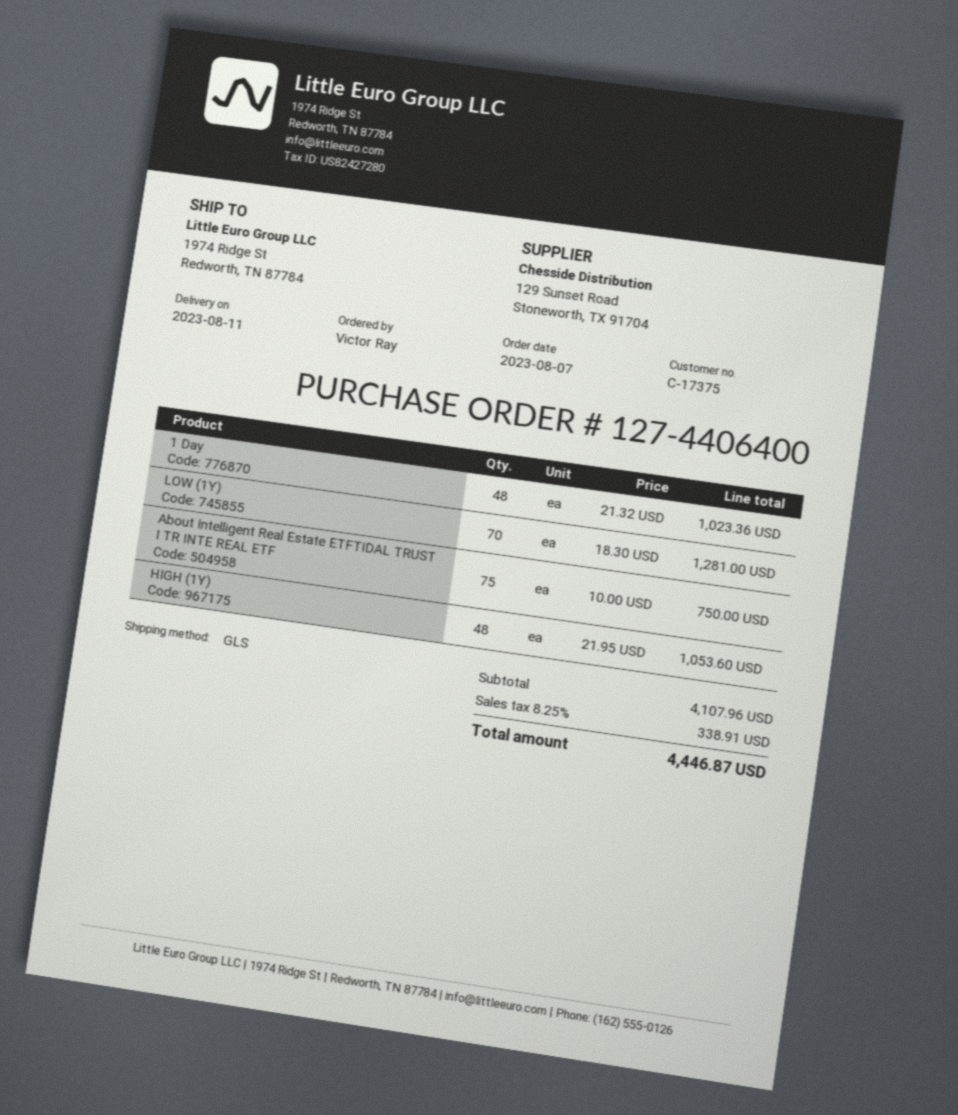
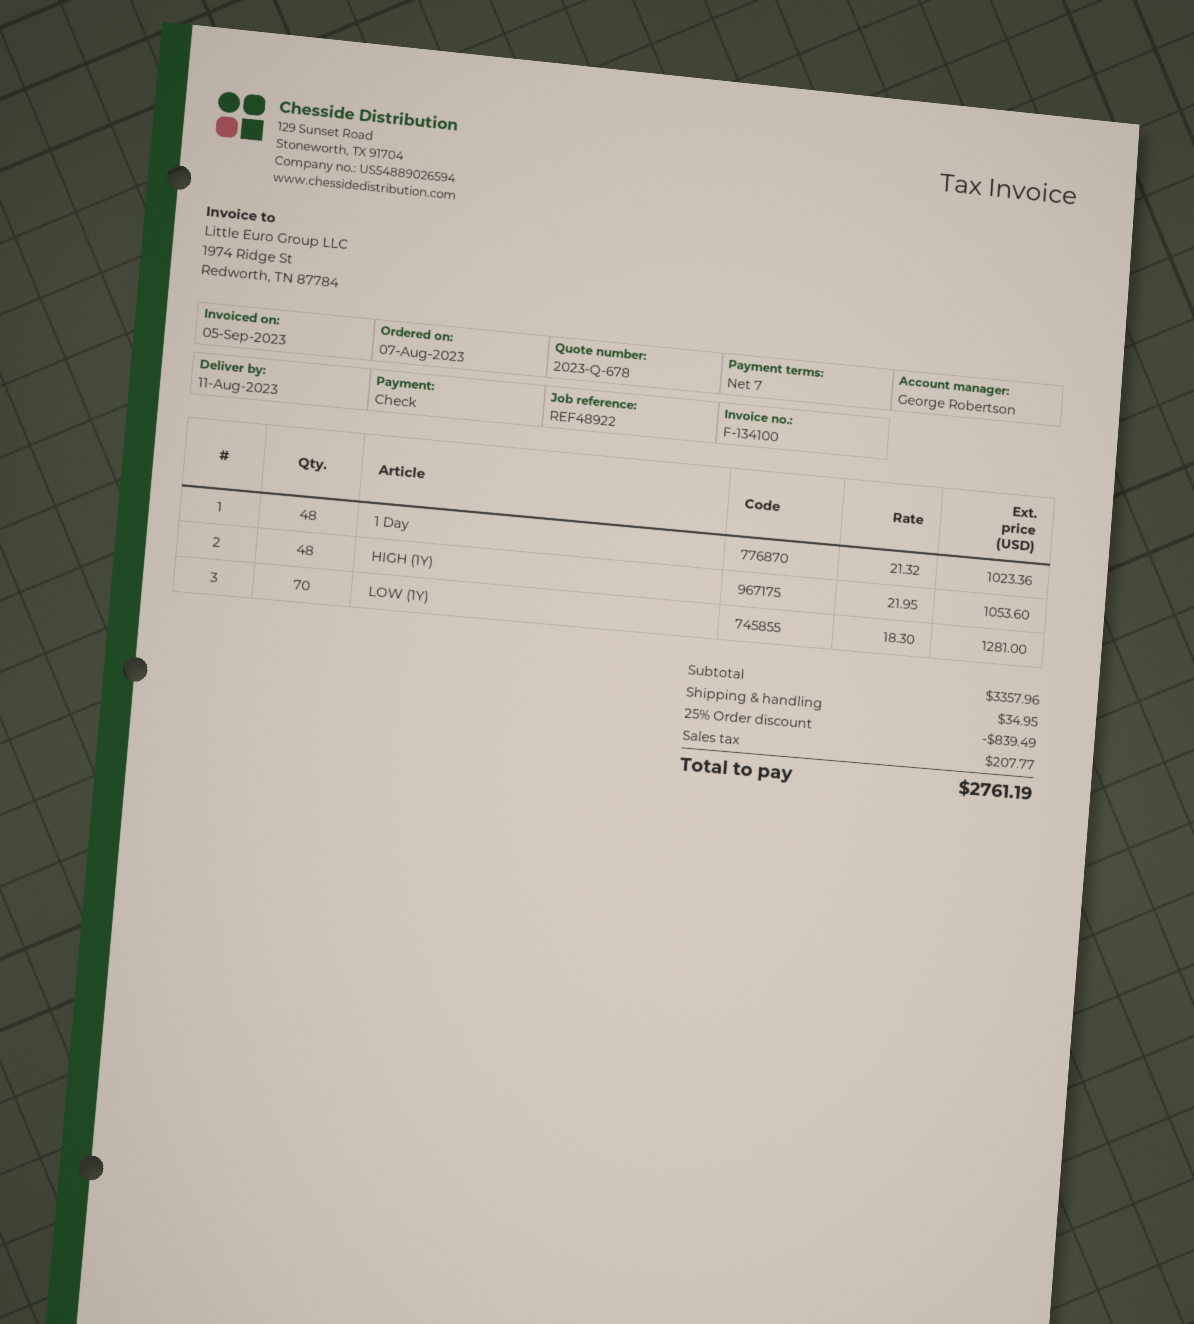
About Intelligent Real Estate ETFTIDAL TRUST I TR INTE REAL ETF: 75 x 10.00 = 750.00 -> none
subtotal: 4107.96 -> 3357.96
discount: none -> 25% = 839.49
shipping: none -> 34.95
tax: 338.91 -> 207.77
total: 4446.87 -> 2761.19

